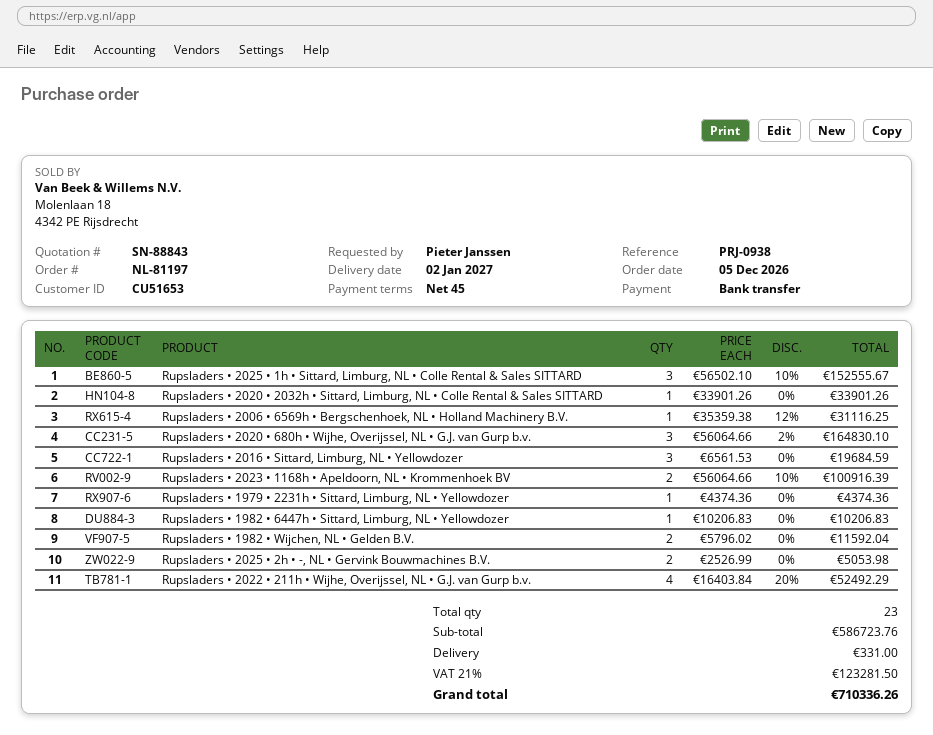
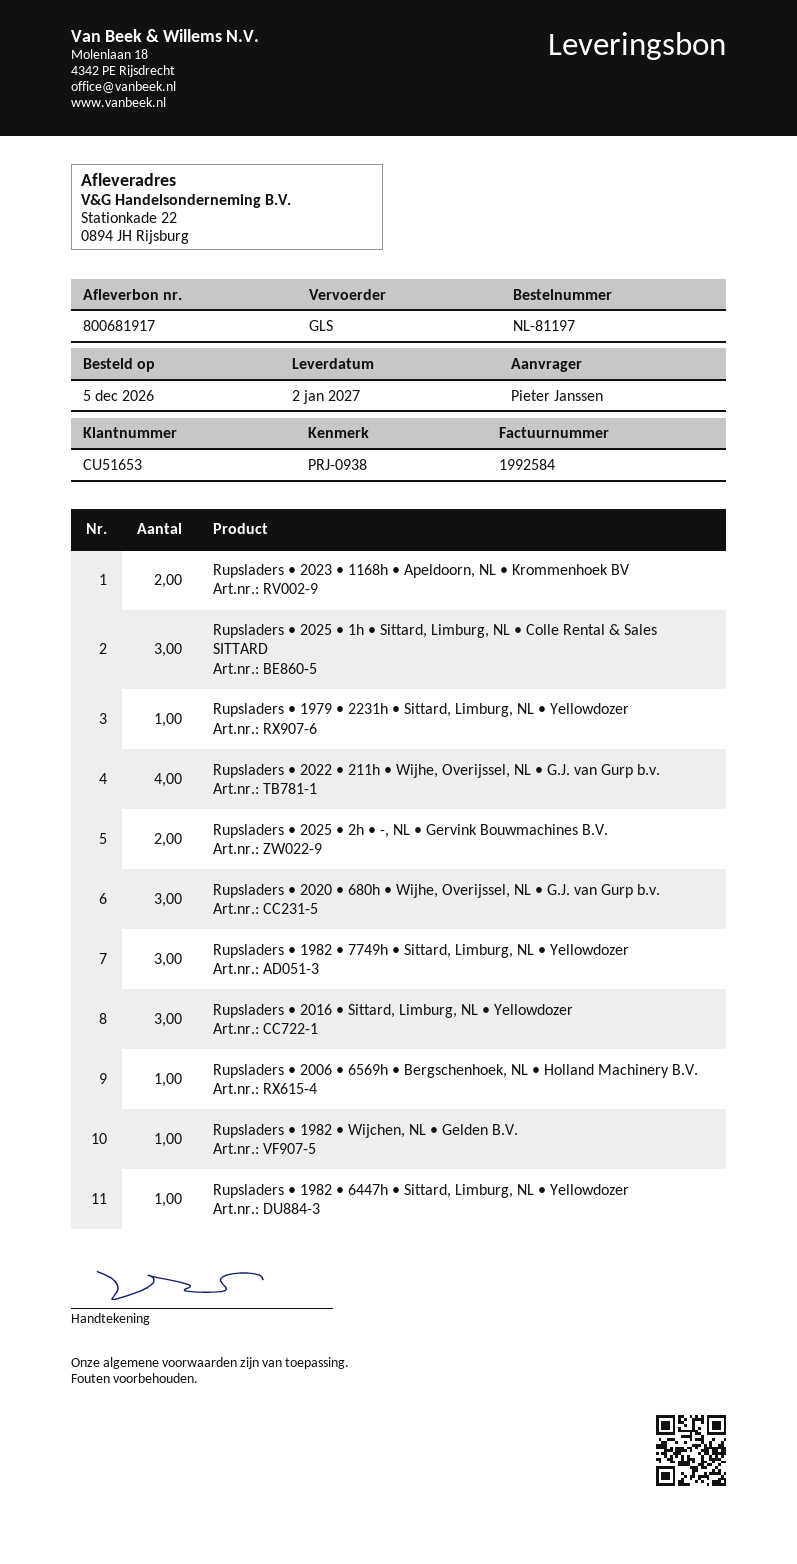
Rupsladers • 2020 • 2032h • Sittard, Limburg, NL • Colle Rental & Sales SITTARD: 1 -> none
Rupsladers • 1982 • Wijchen, NL • Gelden B.V.: 2 -> 1
Rupsladers • 1982 • 7749h • Sittard, Limburg, NL • Yellowdozer: none -> 3

